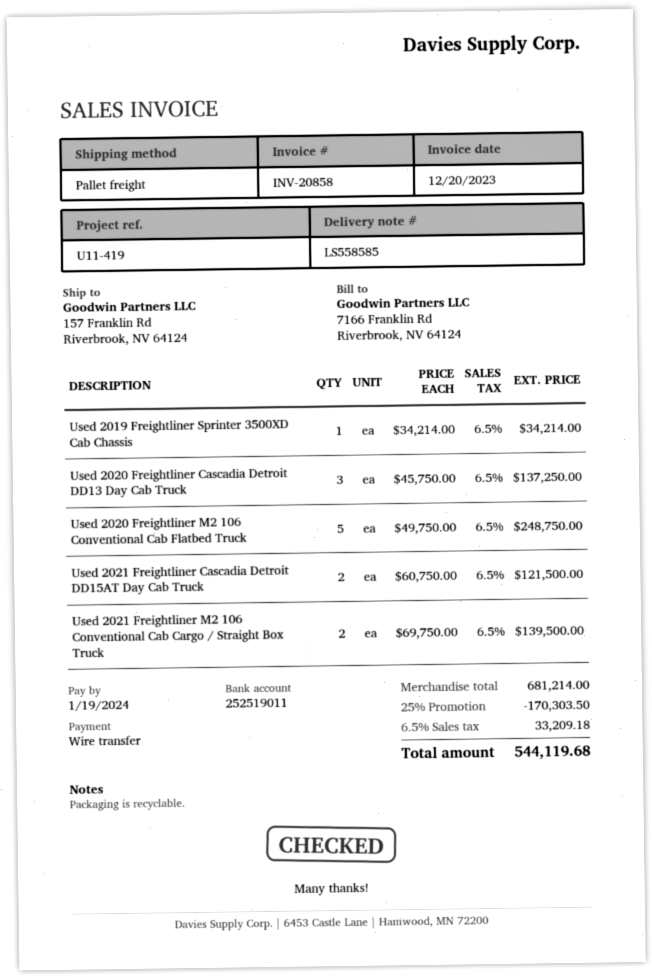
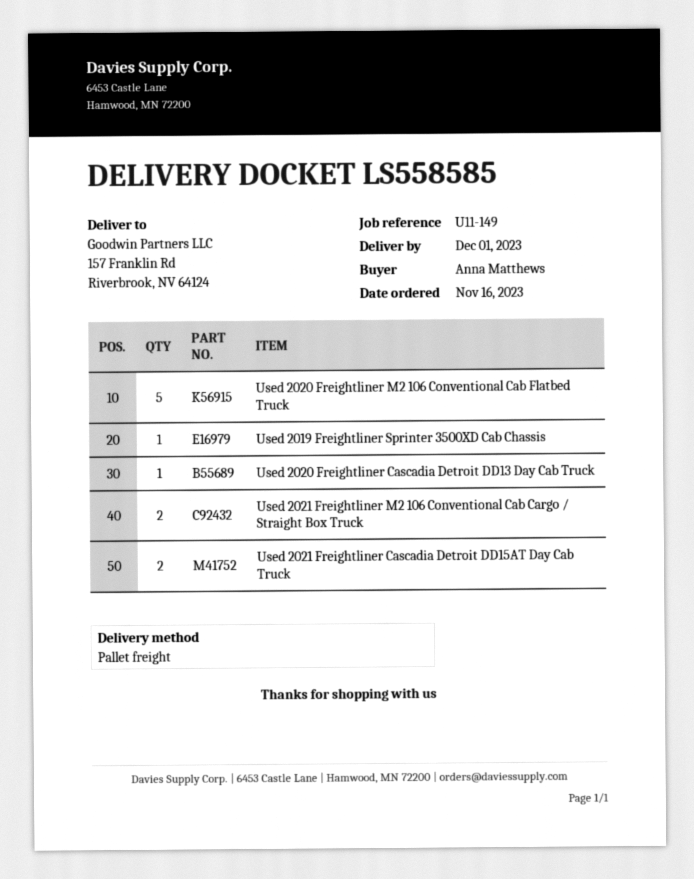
reference: U11-419 -> U11-149
Used 2020 Freightliner Cascadia Detroit DD13 Day Cab Truck: 3 -> 1

